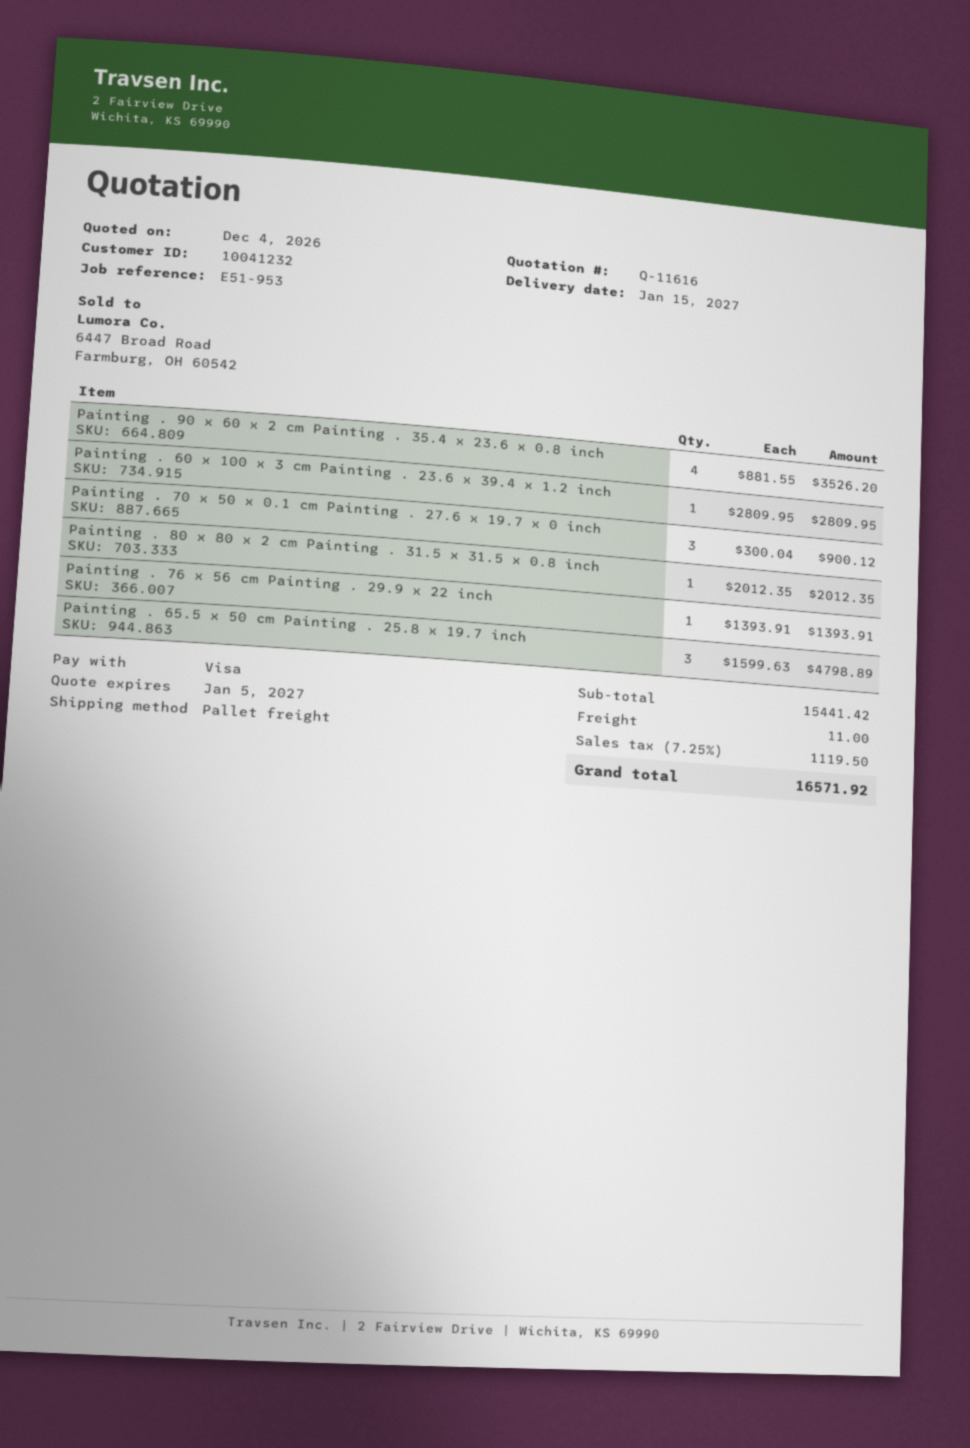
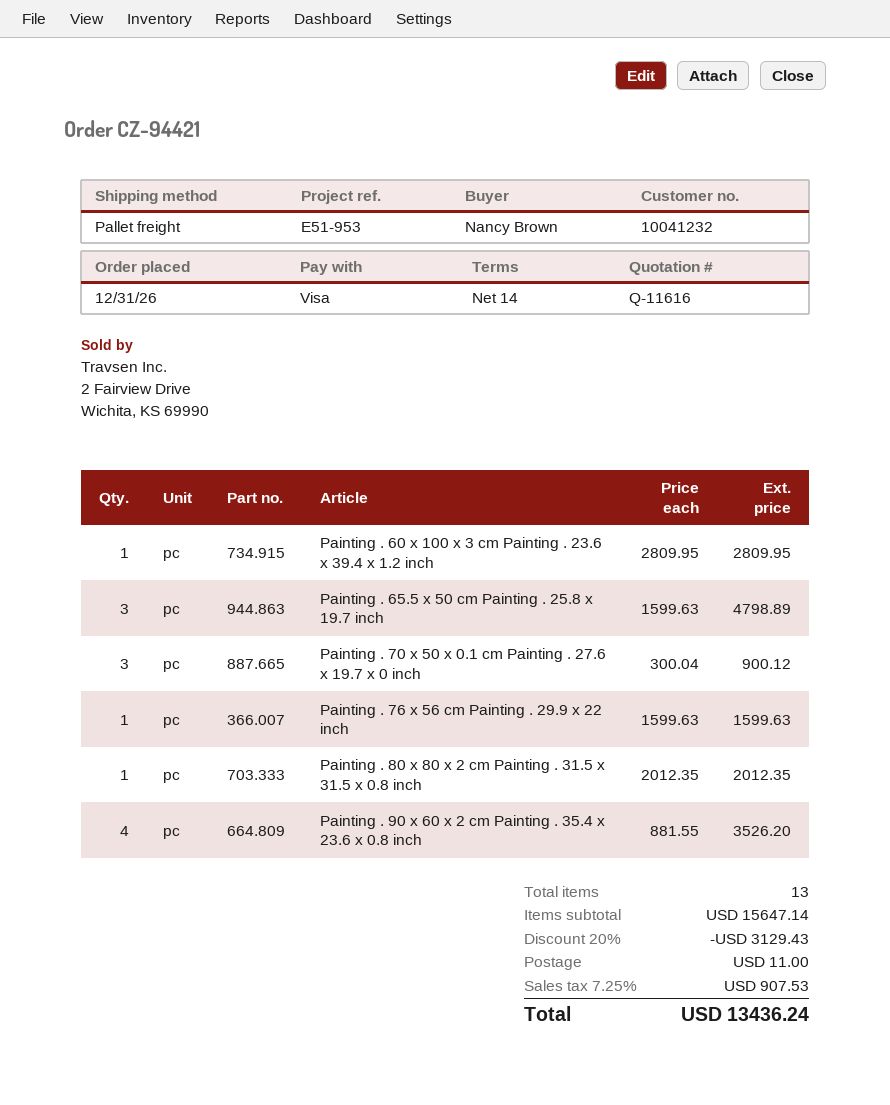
Painting . 76 x 56 cm Painting . 29.9 x 22 inch: 1 x 1393.91 = 1393.91 -> 1 x 1599.63 = 1599.63
subtotal: 15441.42 -> 15647.14
discount: none -> 20% = 3129.43
tax: 7.25% = 1119.50 -> 7.25% = 907.53
total: 16571.92 -> 13436.24

